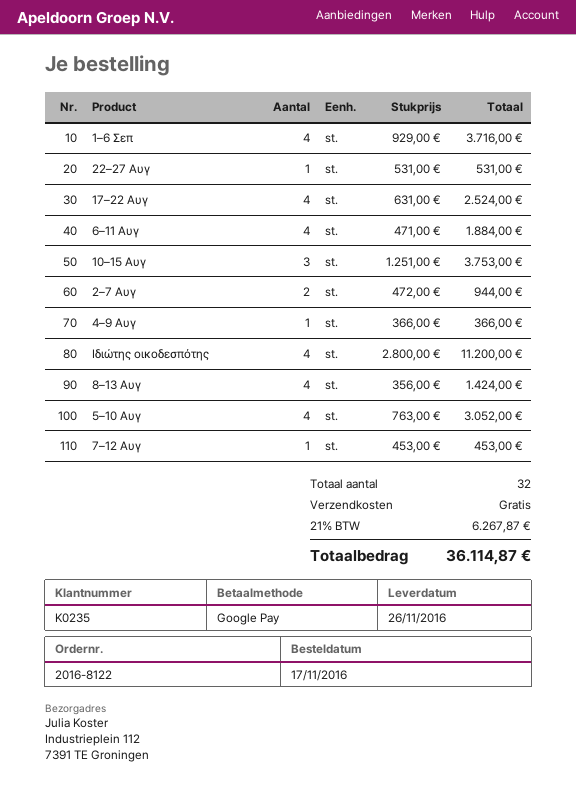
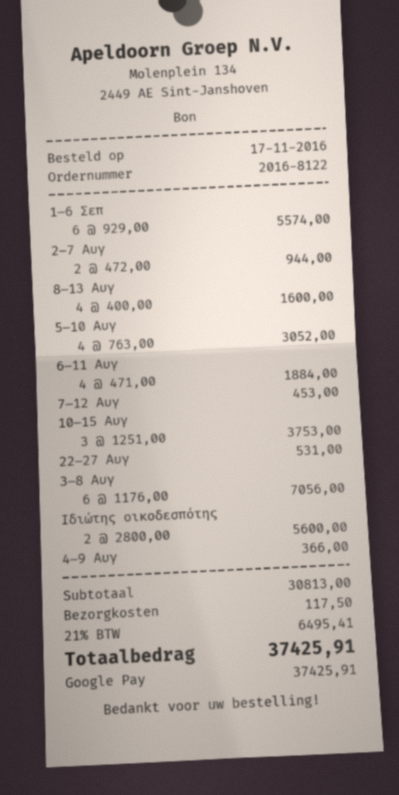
1–6 Σεπ: 4 x 929.00 = 3716.00 -> 6 x 929.00 = 5574.00
17–22 Αυγ: 4 x 631.00 = 2524.00 -> none
Ιδιώτης οικοδεσπότης: 4 x 2800.00 = 11200.00 -> 2 x 2800.00 = 5600.00
8–13 Αυγ: 4 x 356.00 = 1424.00 -> 4 x 400.00 = 1600.00
3–8 Αυγ: none -> 6 x 1176.00 = 7056.00
shipping: 0.00 -> 117.50
tax: 21% = 6267.87 -> 21% = 6495.41
total: 36114.87 -> 37425.91

